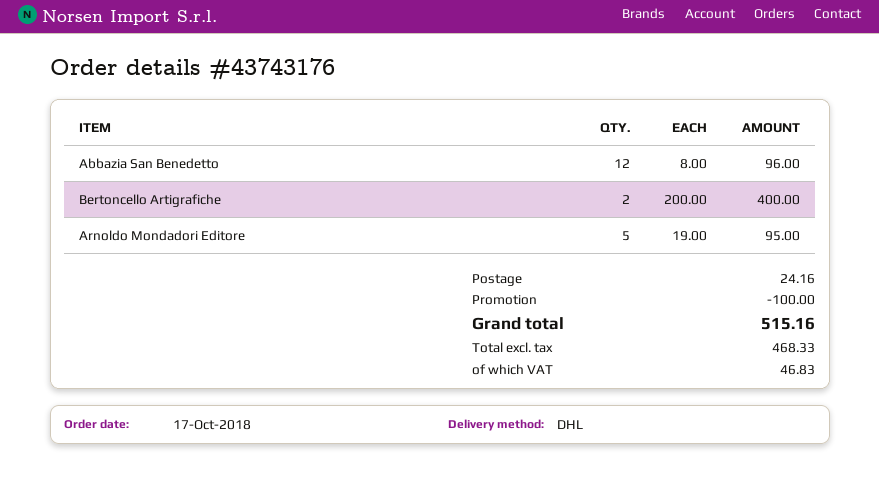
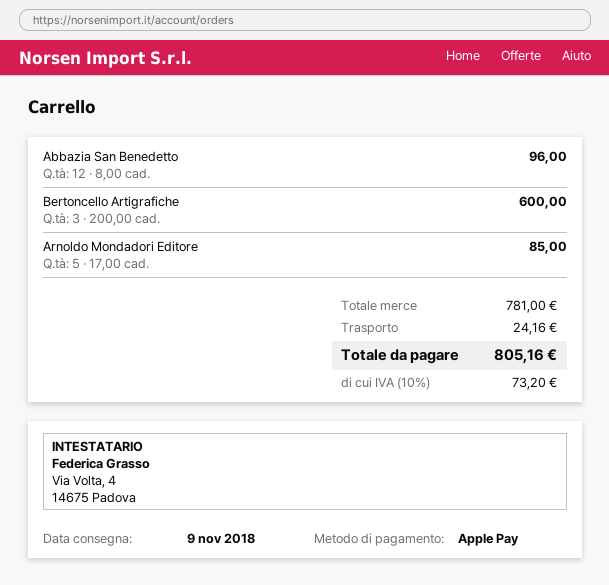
Bertoncello Artigrafiche: 2 x 200.00 = 400.00 -> 3 x 200.00 = 600.00
Arnoldo Mondadori Editore: 5 x 19.00 = 95.00 -> 5 x 17.00 = 85.00
discount: 100.00 -> none
tax: 46.83 -> 73.20
total: 515.16 -> 805.16

